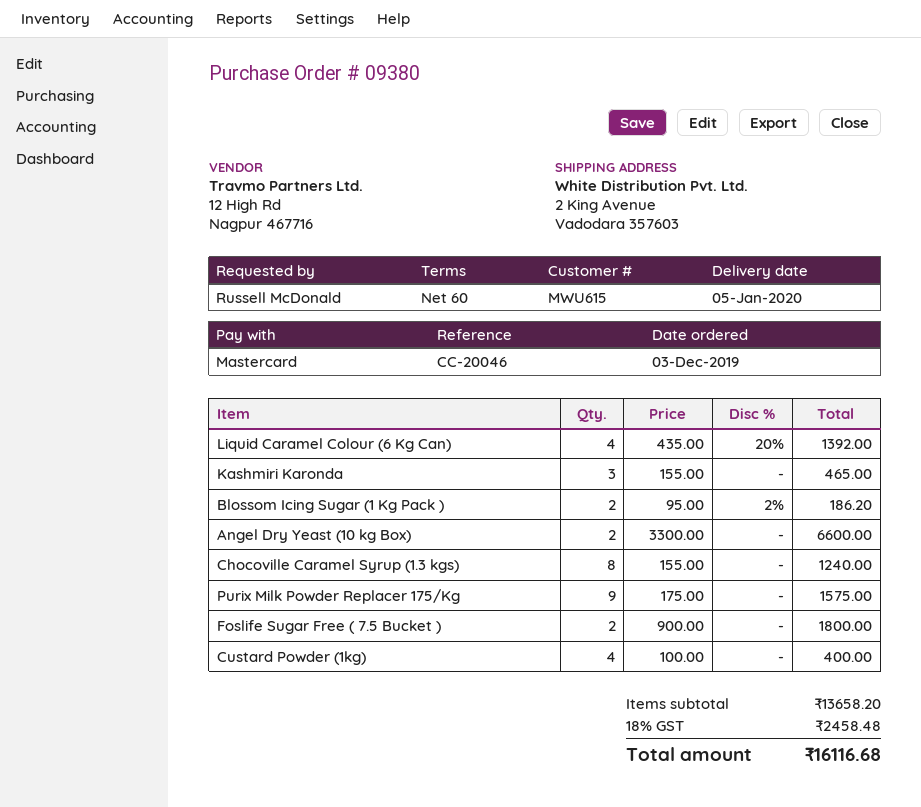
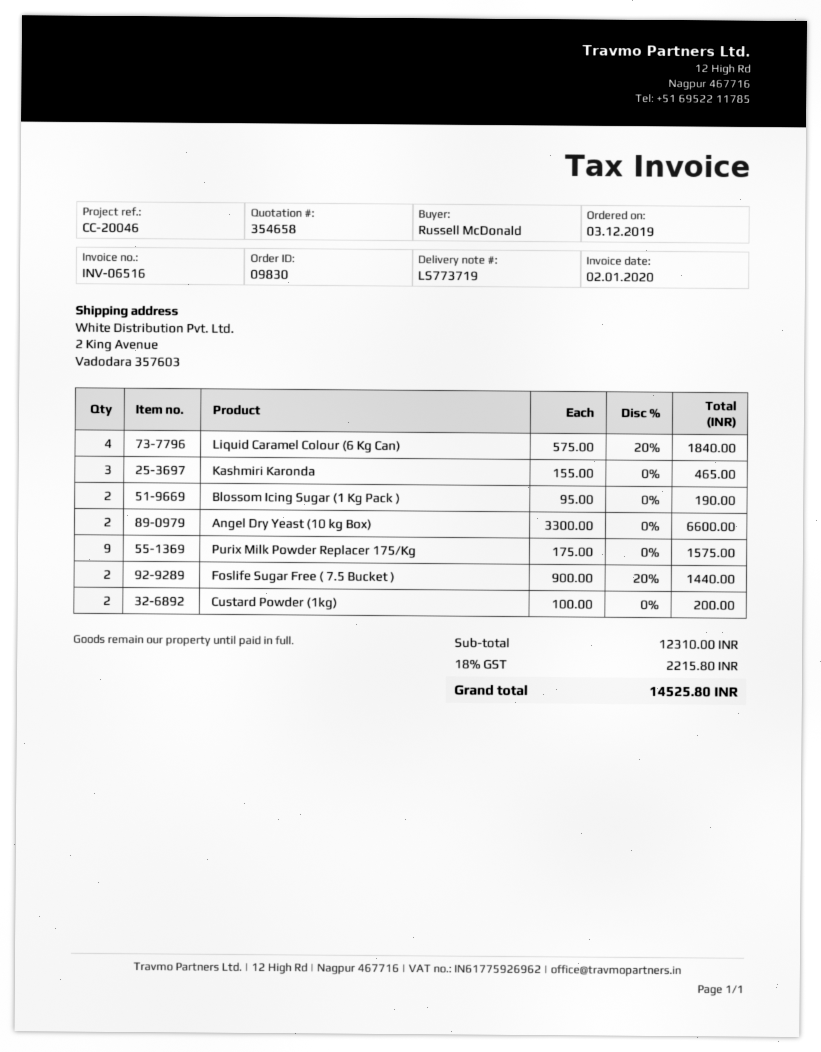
order number: 09380 -> 09830
Liquid Caramel Colour (6 Kg Can): 4 x 435.00 - 20% = 1392.00 -> 4 x 575.00 - 20% = 1840.00
Blossom Icing Sugar (1 Kg Pack ): 2 x 95.00 - 2% = 186.20 -> 2 x 95.00 = 190.00
Chocoville Caramel Syrup (1.3 kgs): 8 x 155.00 = 1240.00 -> none
Foslife Sugar Free ( 7.5 Bucket ): 2 x 900.00 = 1800.00 -> 2 x 900.00 - 20% = 1440.00
Custard Powder (1kg): 4 x 100.00 = 400.00 -> 2 x 100.00 = 200.00
subtotal: 13658.20 -> 12310.00
tax: 18% = 2458.48 -> 18% = 2215.80
total: 16116.68 -> 14525.80

